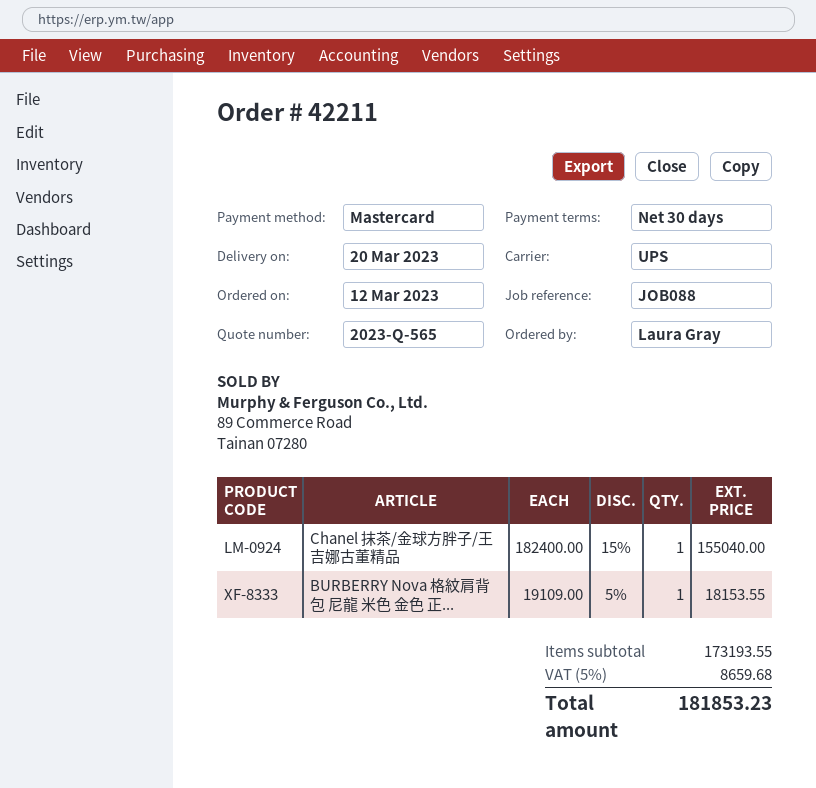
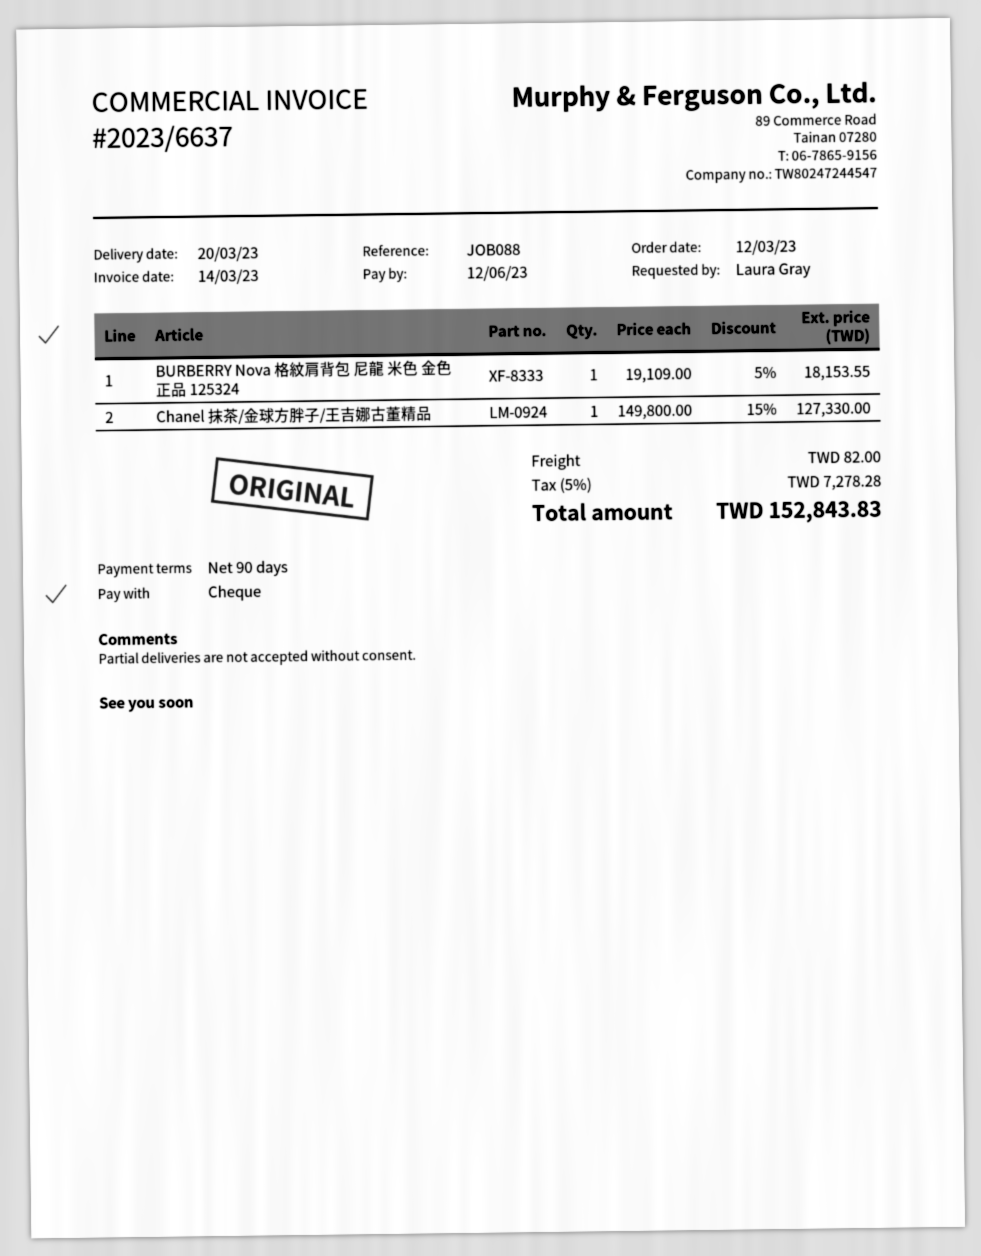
payment terms: 30 days -> 90 days
payment method: Mastercard -> cheque
Chanel 抹茶/金球方胖子/王吉娜古董精品: 1 x 182400.00 - 15% = 155040.00 -> 1 x 149800.00 - 15% = 127330.00
shipping: none -> 82.00
tax: 5% = 8659.68 -> 5% = 7278.28
total: 181853.23 -> 152843.83

